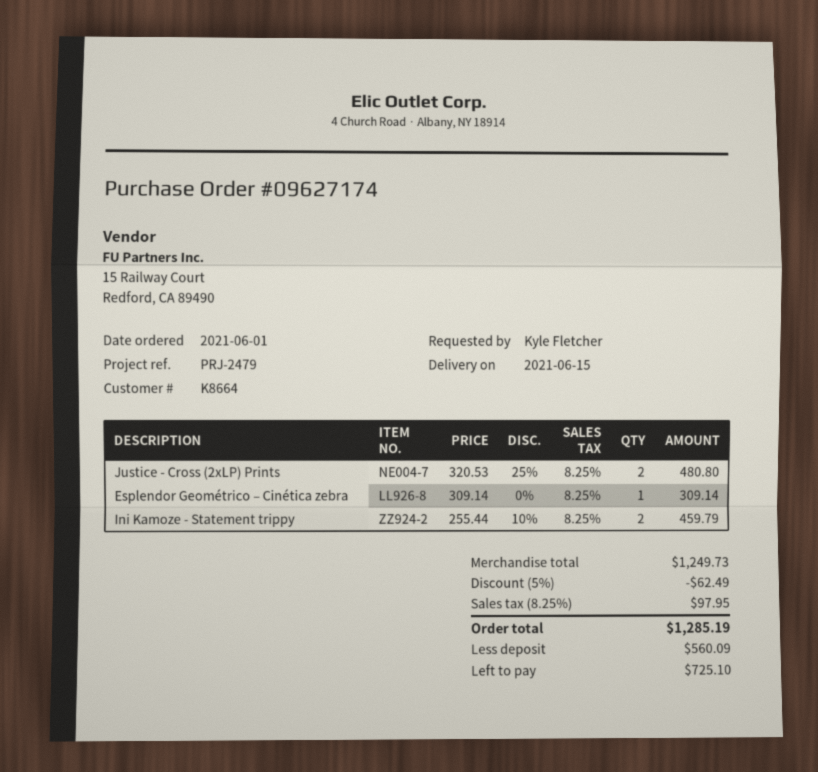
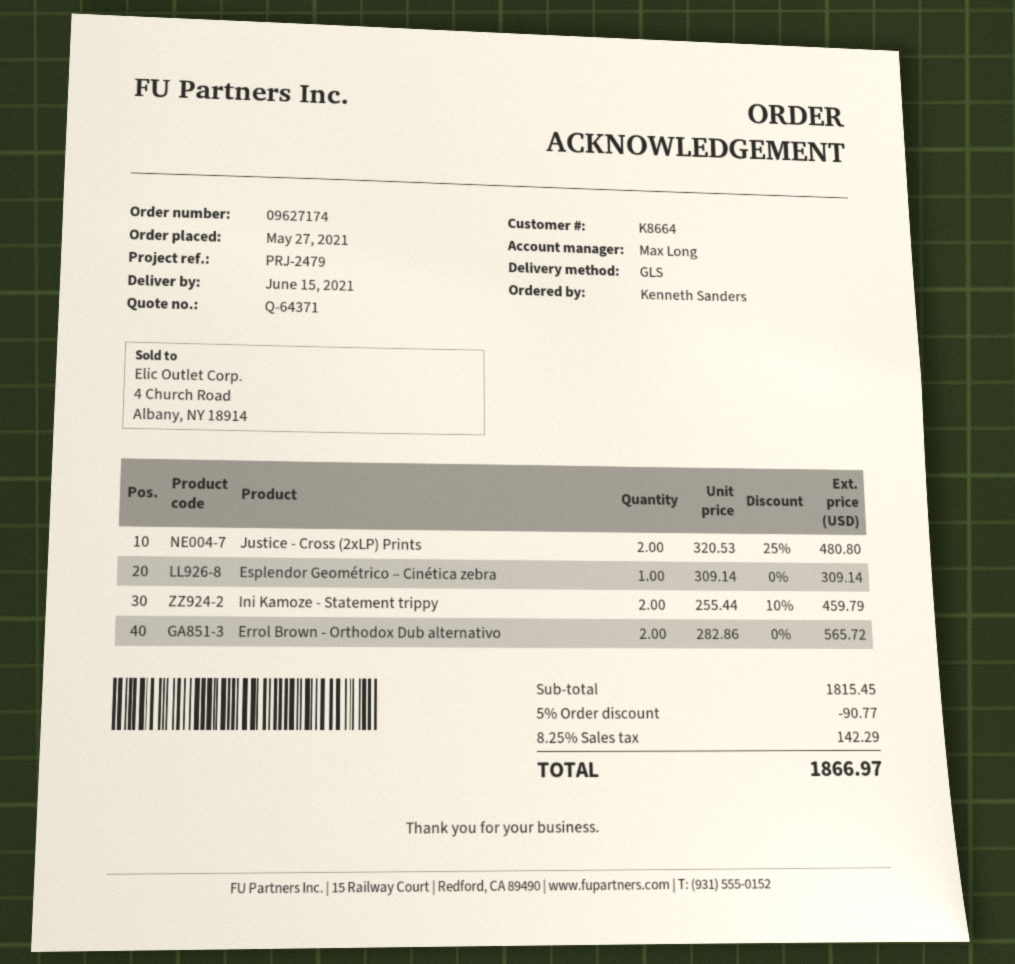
order date: 2021-06-01 -> 2021-05-27
ordered by: Kyle Fletcher -> Kenneth Sanders
Errol Brown - Orthodox Dub alternativo: none -> 2 x 282.86 = 565.72
subtotal: 1249.73 -> 1815.45
discount: 5% = 62.49 -> 5% = 90.77
tax: 8.25% = 97.95 -> 8.25% = 142.29
total: 1285.19 -> 1866.97

